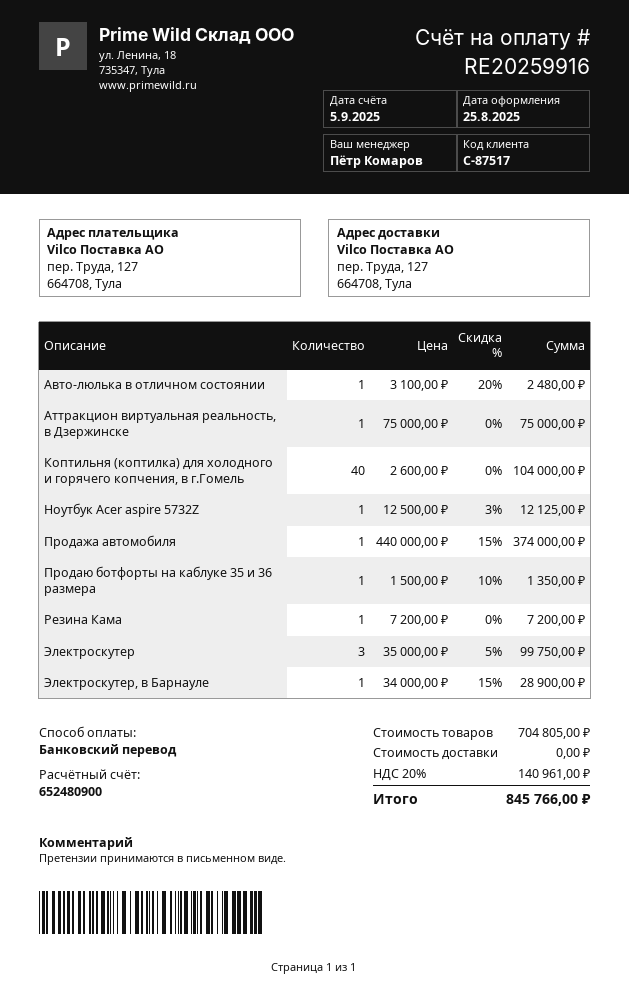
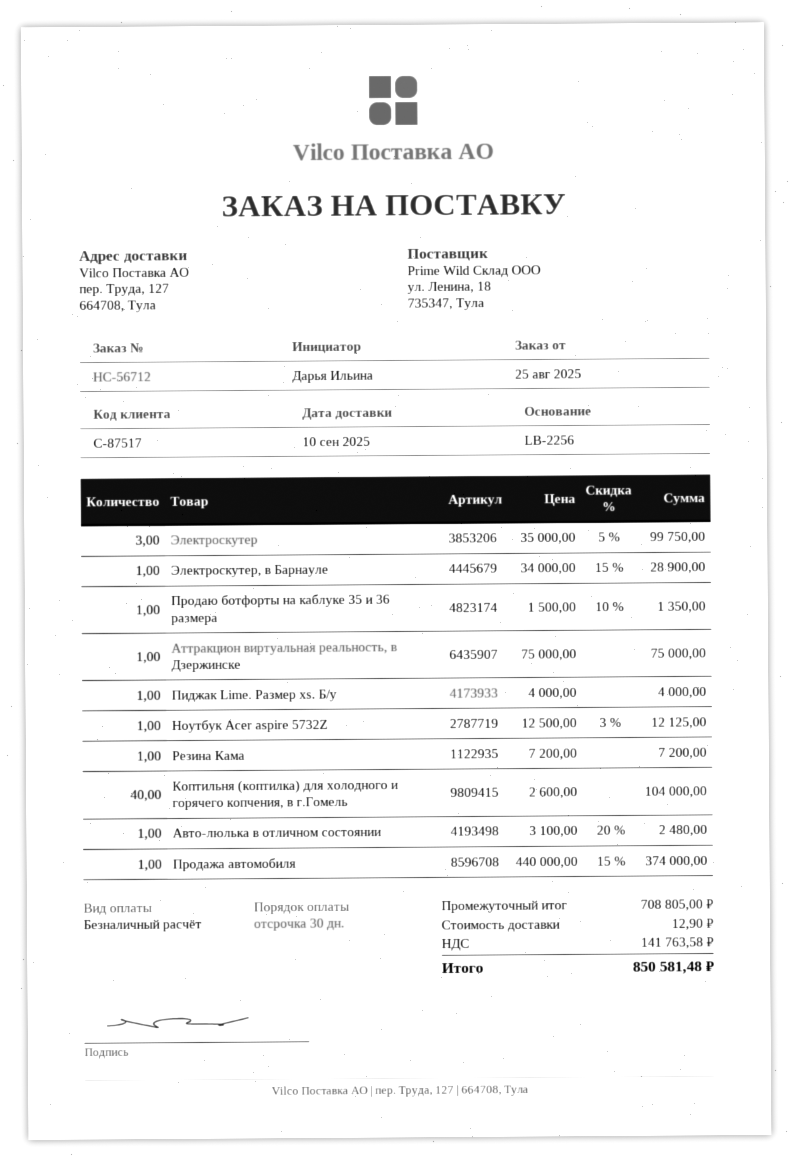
Пиджак Lime. Размер xs. Б/у: none -> 1 x 4000.00 = 4000.00
subtotal: 704805.00 -> 708805.00
shipping: 0.00 -> 12.90
tax: 140961.00 -> 141763.58
total: 845766.00 -> 850581.48

